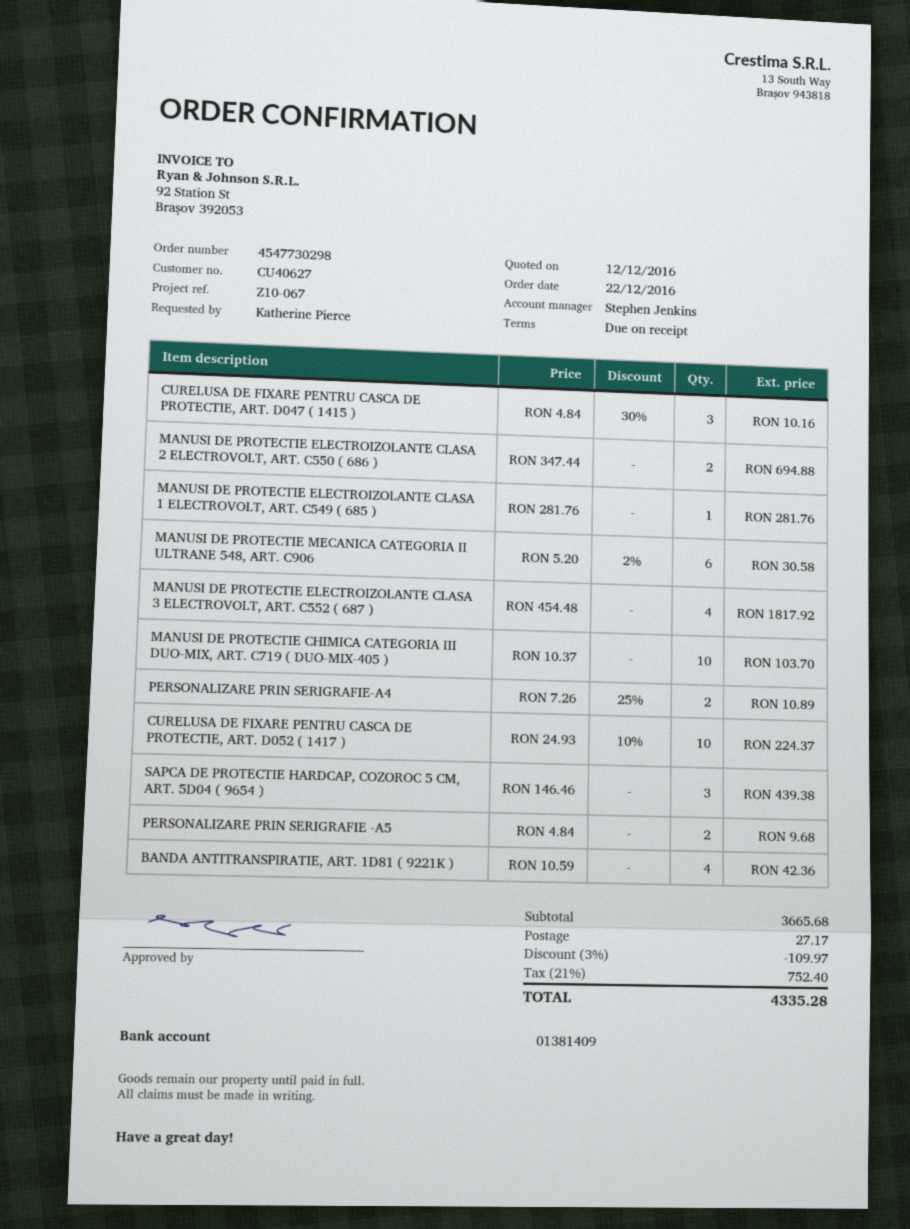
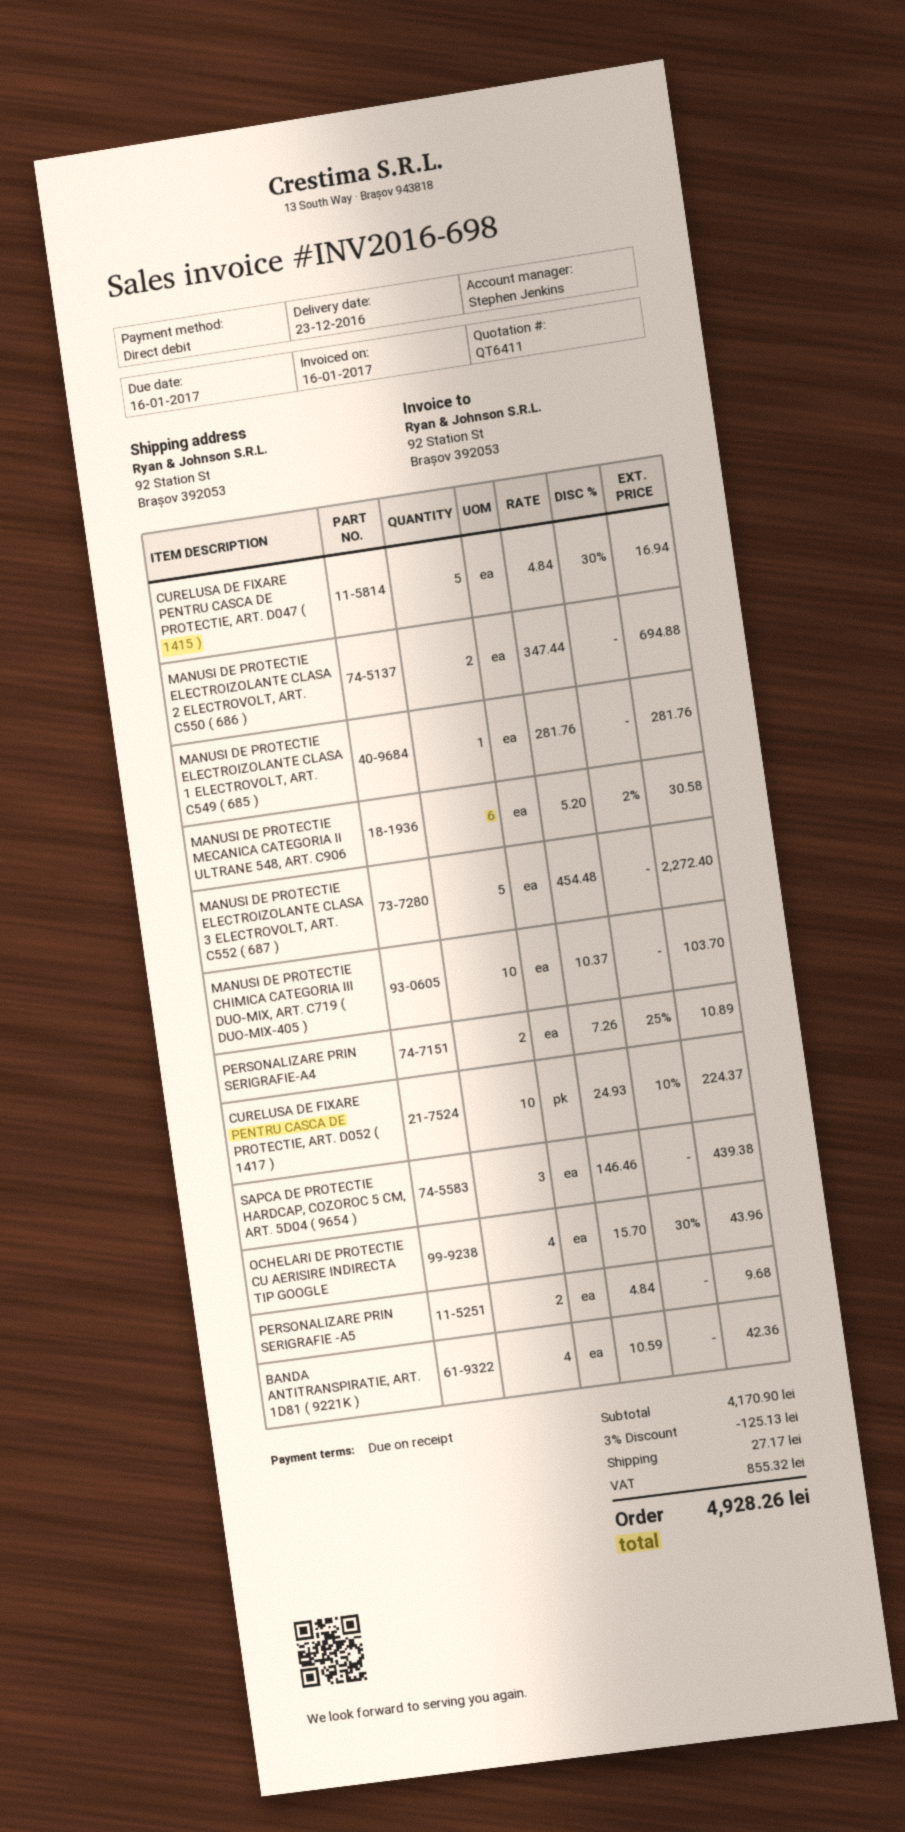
CURELUSA DE FIXARE PENTRU CASCA DE PROTECTIE, ART. D047 ( 1415 ): 3 x 4.84 - 30% = 10.16 -> 5 x 4.84 - 30% = 16.94
MANUSI DE PROTECTIE ELECTROIZOLANTE CLASA 3 ELECTROVOLT, ART. C552 ( 687 ): 4 x 454.48 = 1817.92 -> 5 x 454.48 = 2272.40
OCHELARI DE PROTECTIE CU AERISIRE INDIRECTA TIP GOOGLE: none -> 4 x 15.70 - 30% = 43.96
subtotal: 3665.68 -> 4170.90
discount: 3% = 109.97 -> 3% = 125.13
tax: 752.40 -> 855.32
total: 4335.28 -> 4928.26

